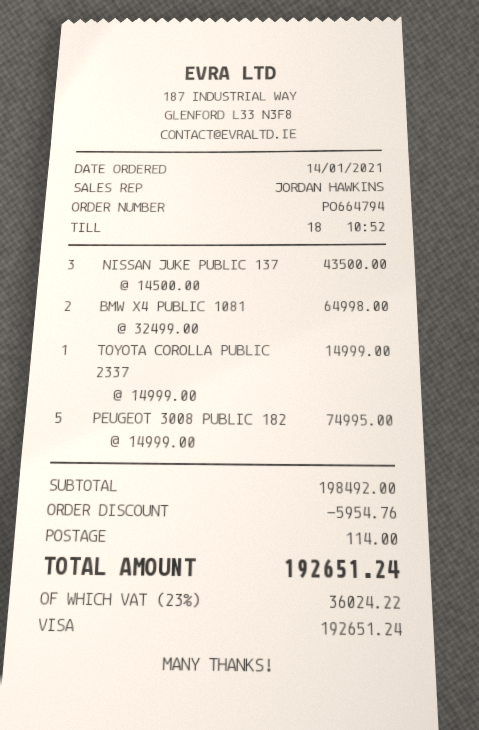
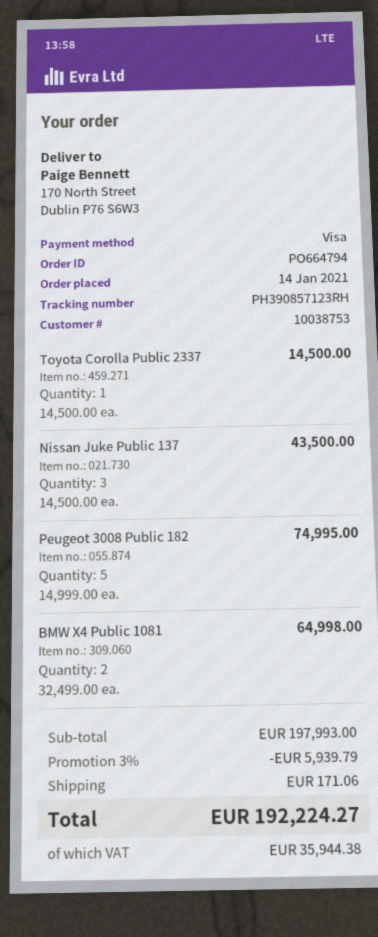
TOYOTA COROLLA PUBLIC 2337: 1 x 14999.00 = 14999.00 -> 1 x 14500.00 = 14500.00
subtotal: 198492.00 -> 197993.00
discount: 5954.76 -> 5939.79
shipping: 114.00 -> 171.06
tax: 36024.22 -> 35944.38
total: 192651.24 -> 192224.27

